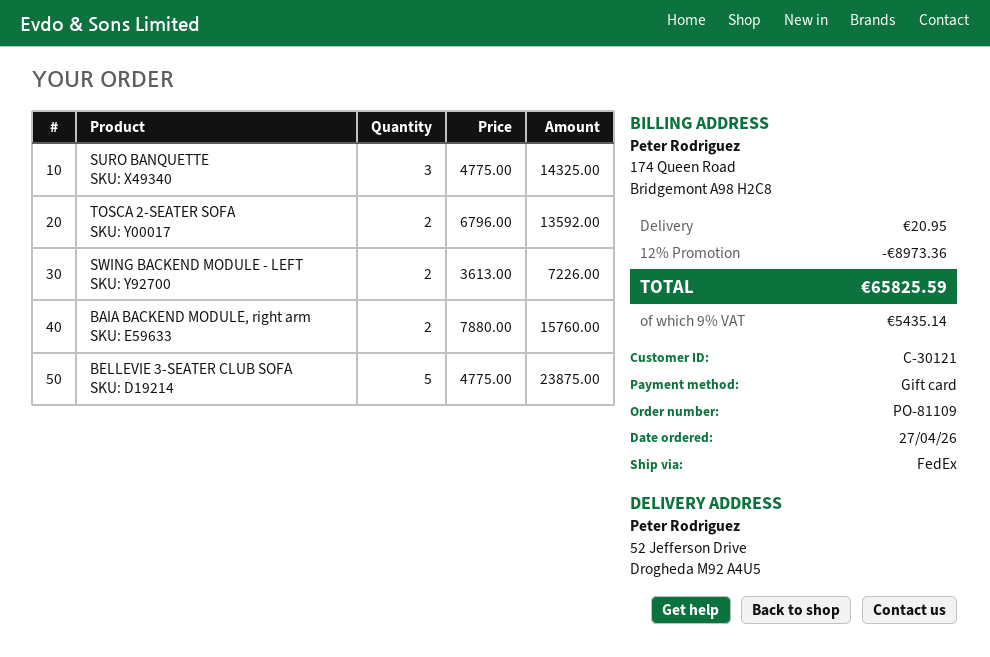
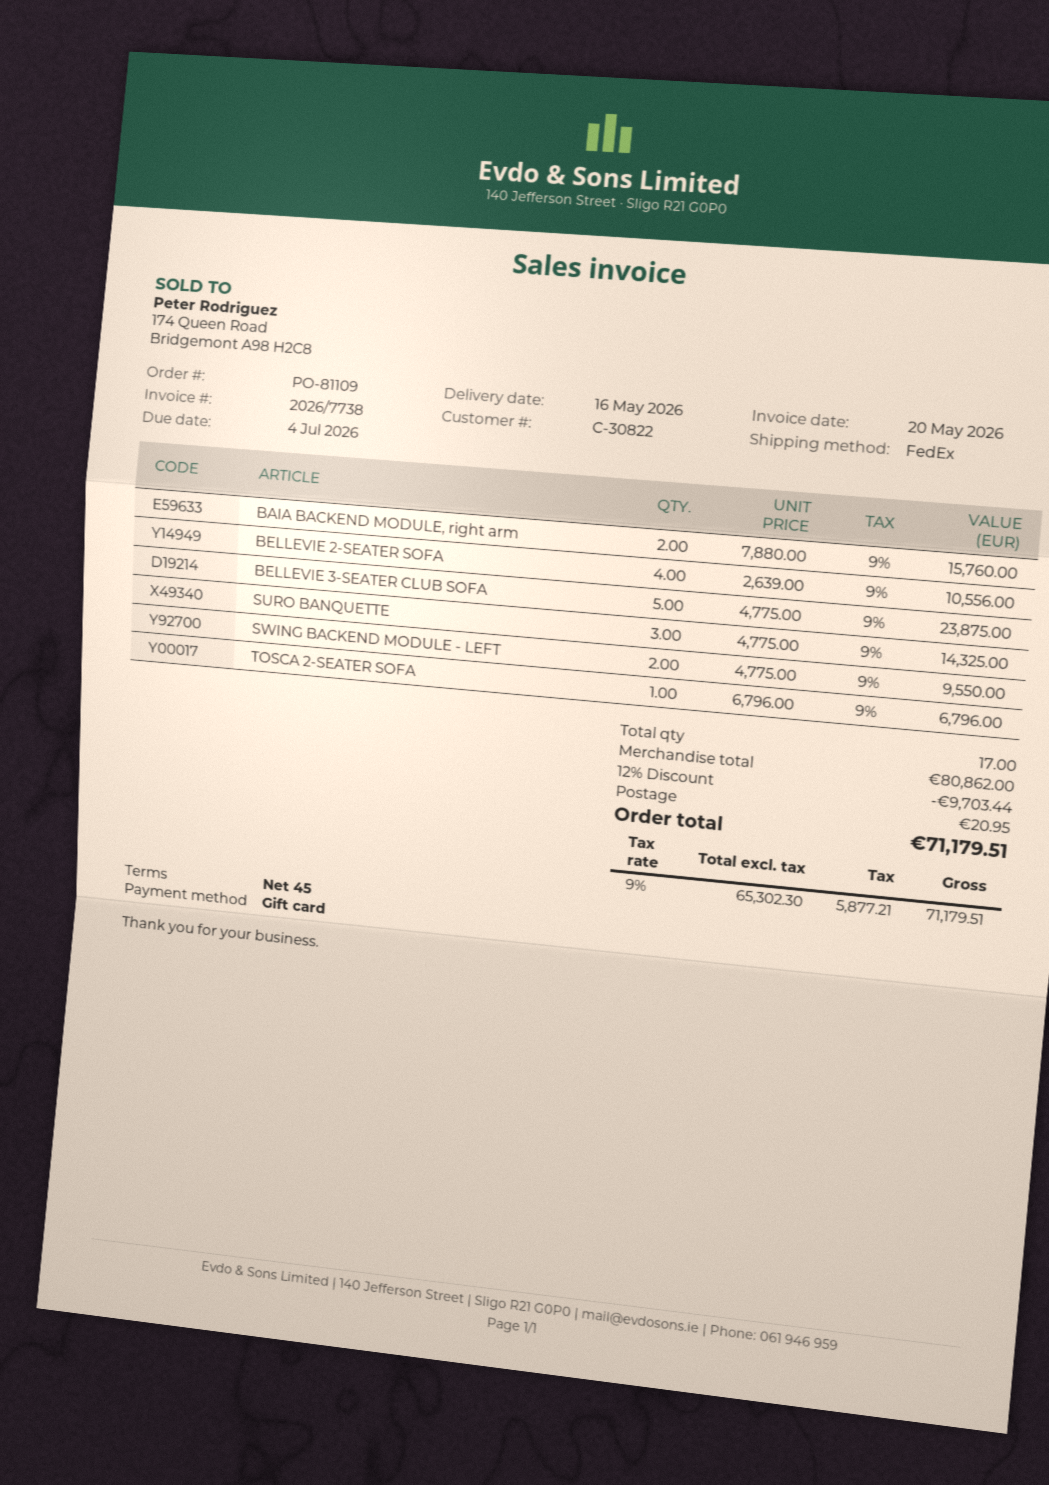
customer number: C-30121 -> C-30822
TOSCA 2-SEATER SOFA: 2 x 6796.00 = 13592.00 -> 1 x 6796.00 = 6796.00
SWING BACKEND MODULE - LEFT: 2 x 3613.00 = 7226.00 -> 2 x 4775.00 = 9550.00
BELLEVIE 2-SEATER SOFA: none -> 4 x 2639.00 = 10556.00
discount: 12% = 8973.36 -> 12% = 9703.44
tax: 9% = 5435.14 -> 9% = 5877.21
total: 65825.59 -> 71179.51

